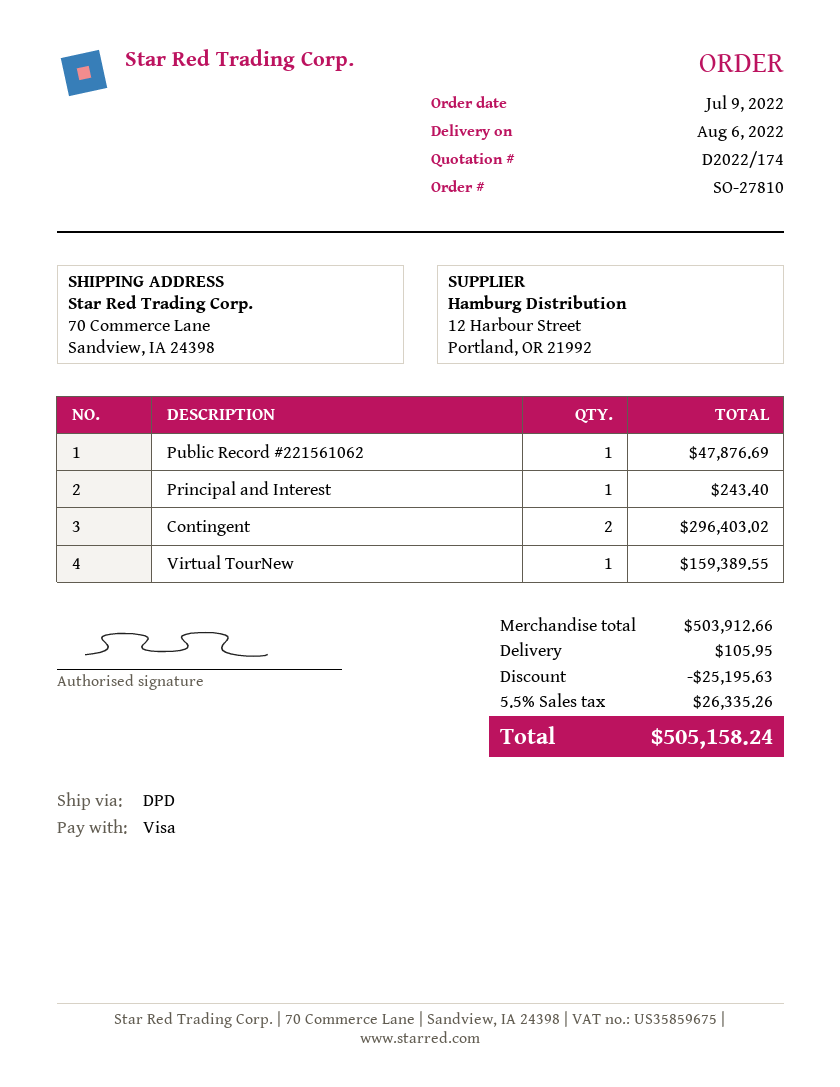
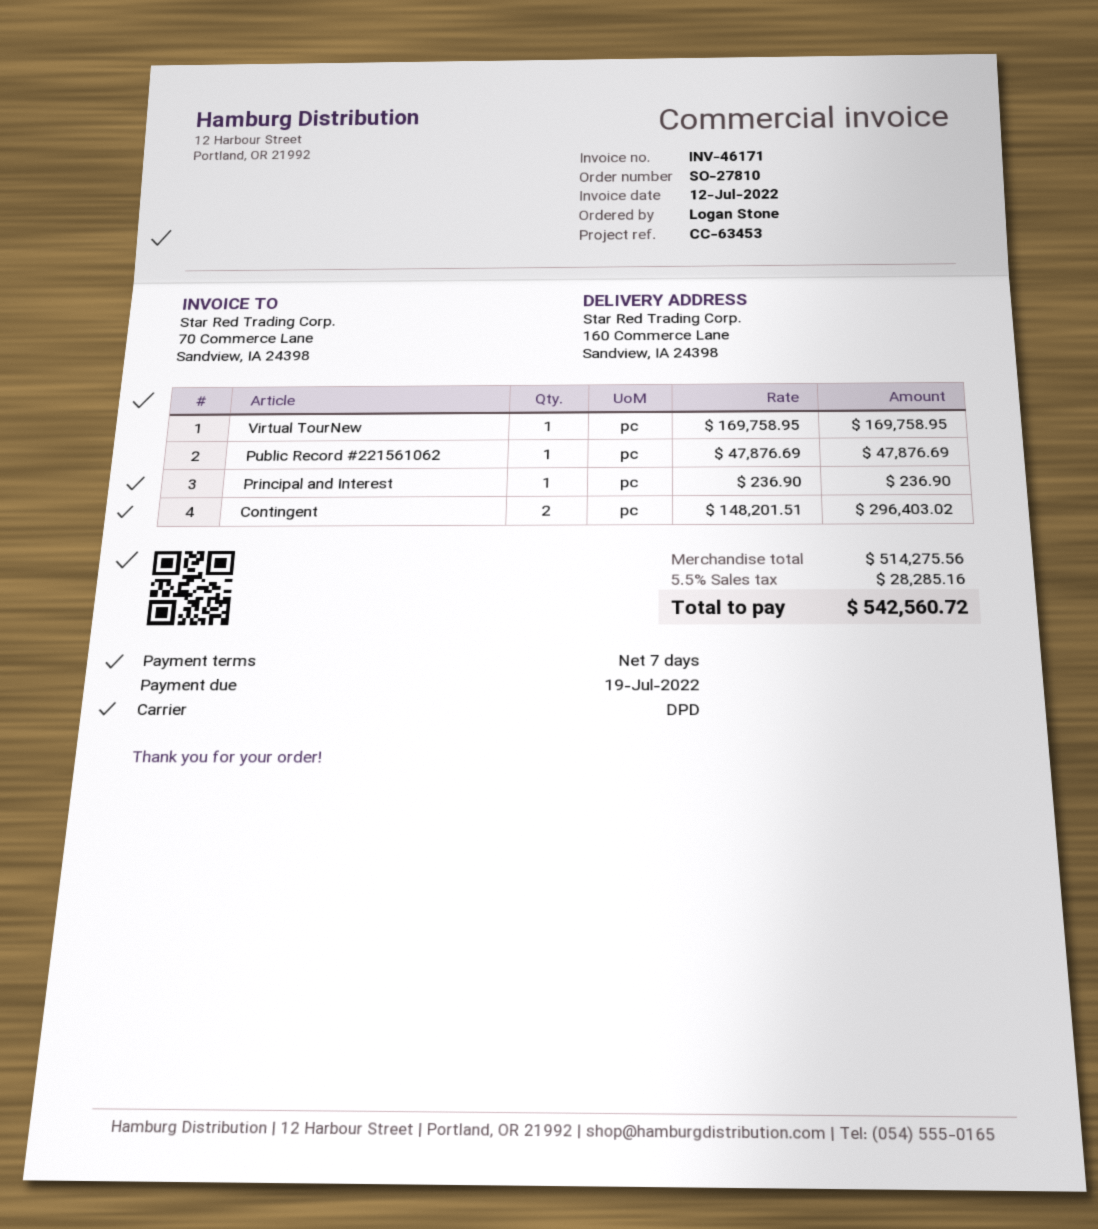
ship to: 70 Commerce Lane, Sandview, IA 24398 -> 160 Commerce Lane, Sandview, IA 24398
Principal and Interest: 1 for 243.40 -> 1 for 236.90
Virtual TourNew: 1 for 159389.55 -> 1 for 169758.95
subtotal: 503912.66 -> 514275.56
discount: 25195.63 -> none
shipping: 105.95 -> none
tax: 5.5% = 26335.26 -> 5.5% = 28285.16
total: 505158.24 -> 542560.72

